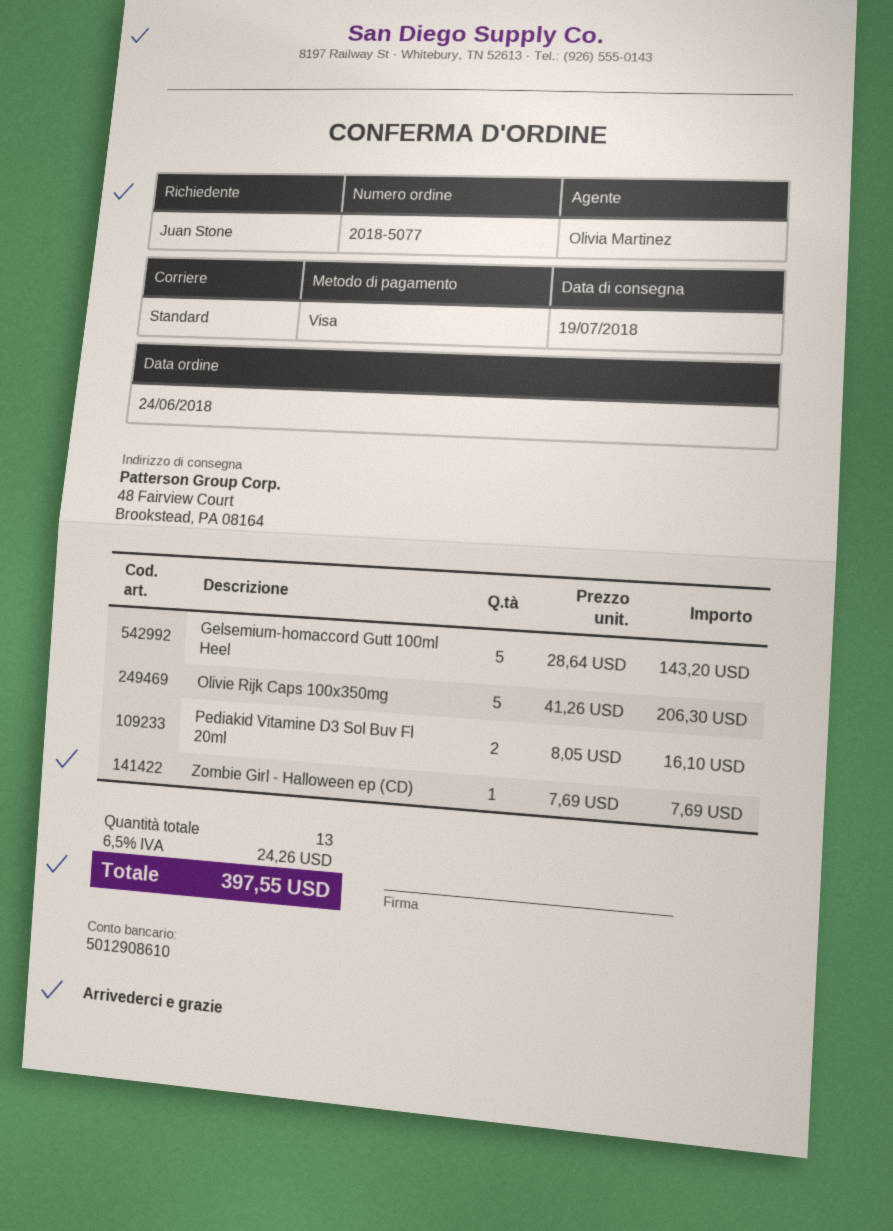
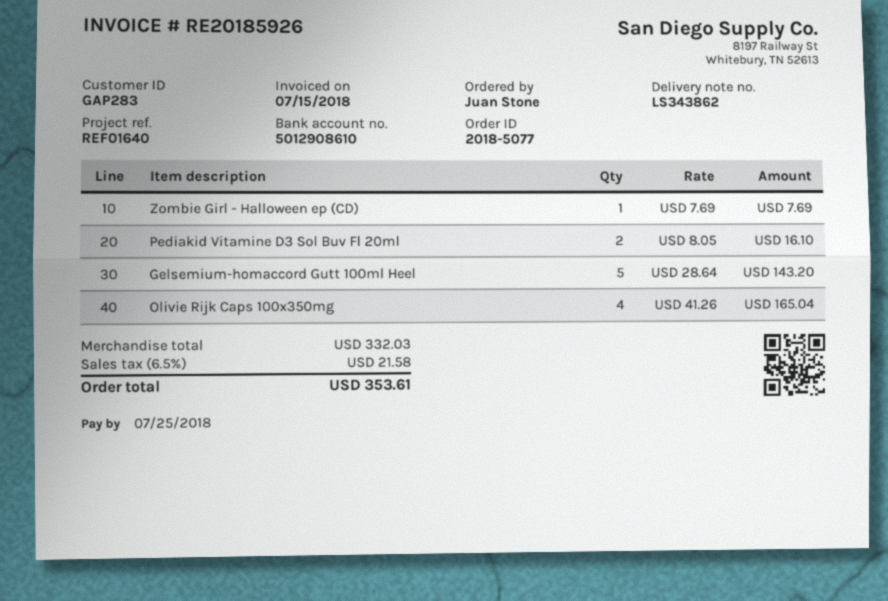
Olivie Rijk Caps 100x350mg: 5 x 41.26 = 206.30 -> 4 x 41.26 = 165.04
tax: 6.5% = 24.26 -> 6.5% = 21.58
total: 397.55 -> 353.61

